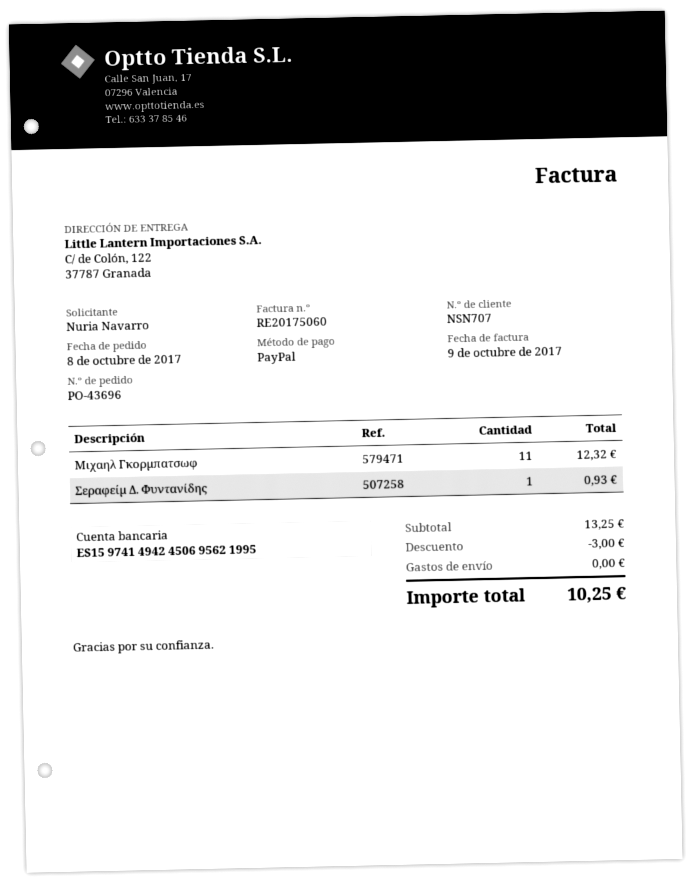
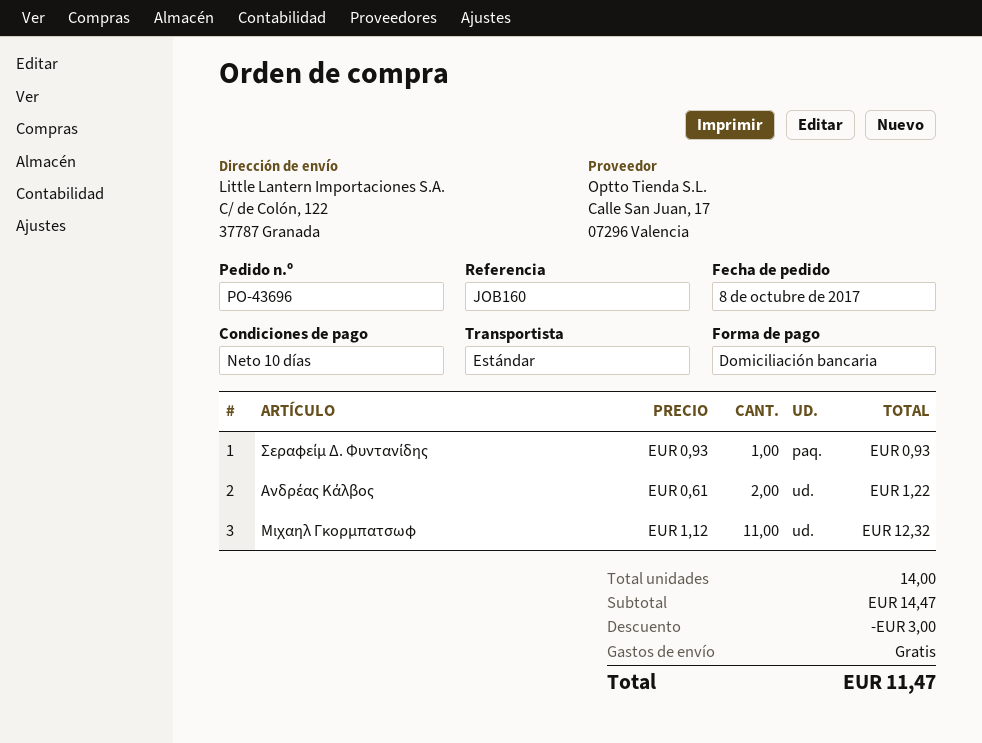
payment method: PayPal -> direct debit
Ανδρέας Κάλβος: none -> 2 for 1.22
subtotal: 13.25 -> 14.47
total: 10.25 -> 11.47

